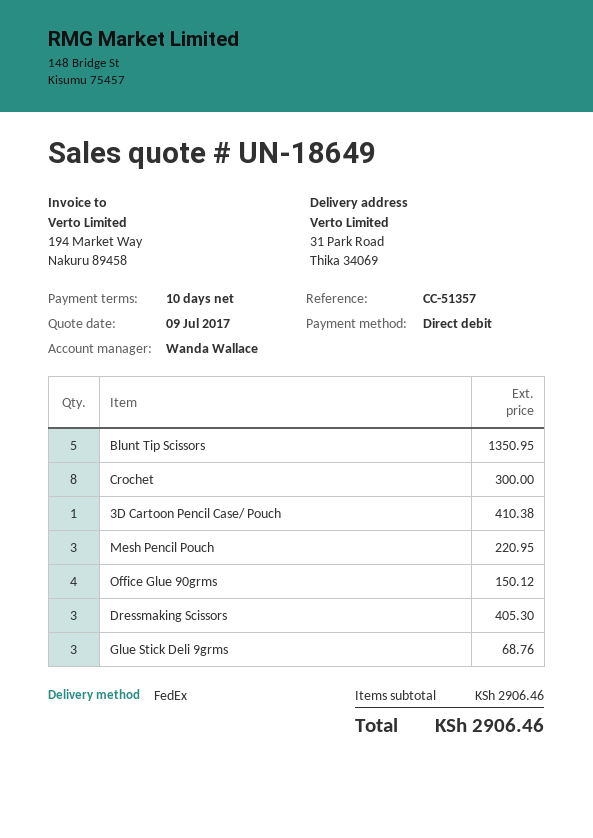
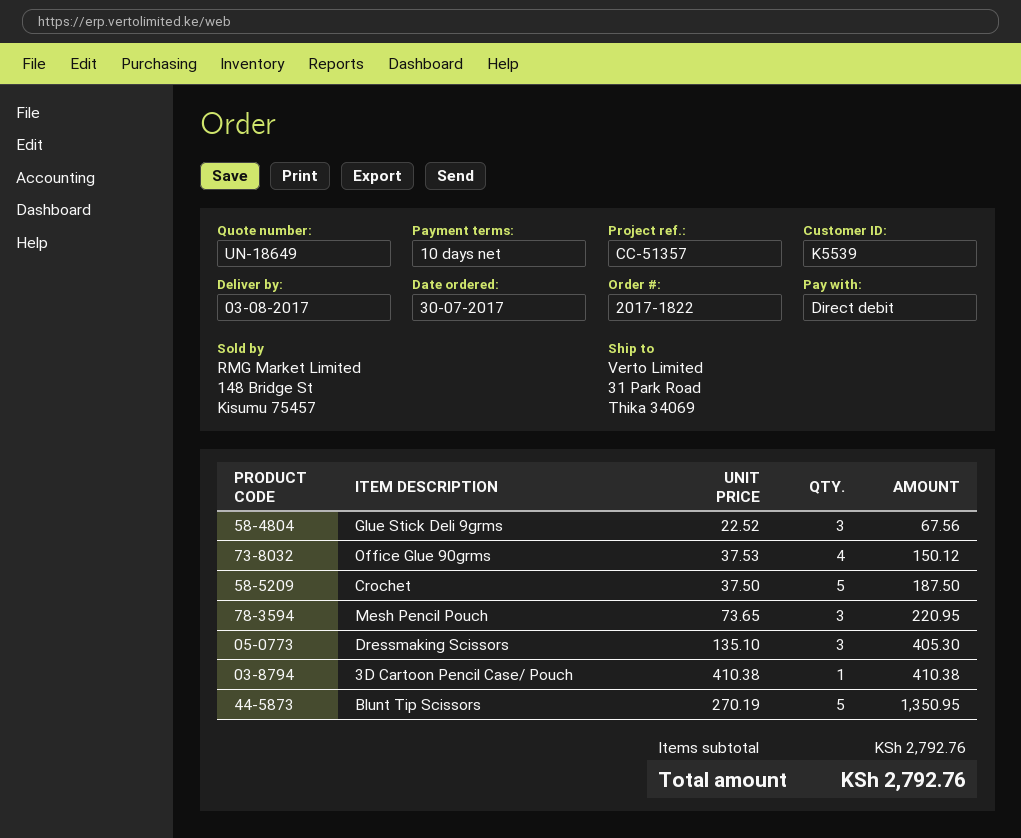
Crochet: 8 for 300.00 -> 5 for 187.50
Glue Stick Deli 9grms: 3 for 68.76 -> 3 for 67.56
subtotal: 2906.46 -> 2792.76
total: 2906.46 -> 2792.76

